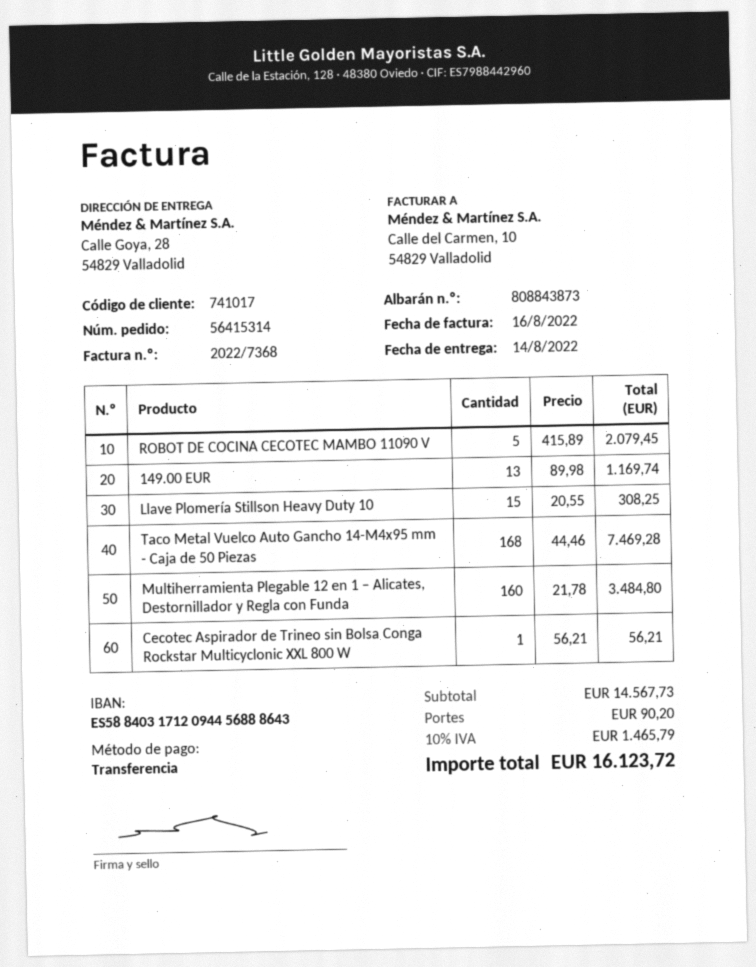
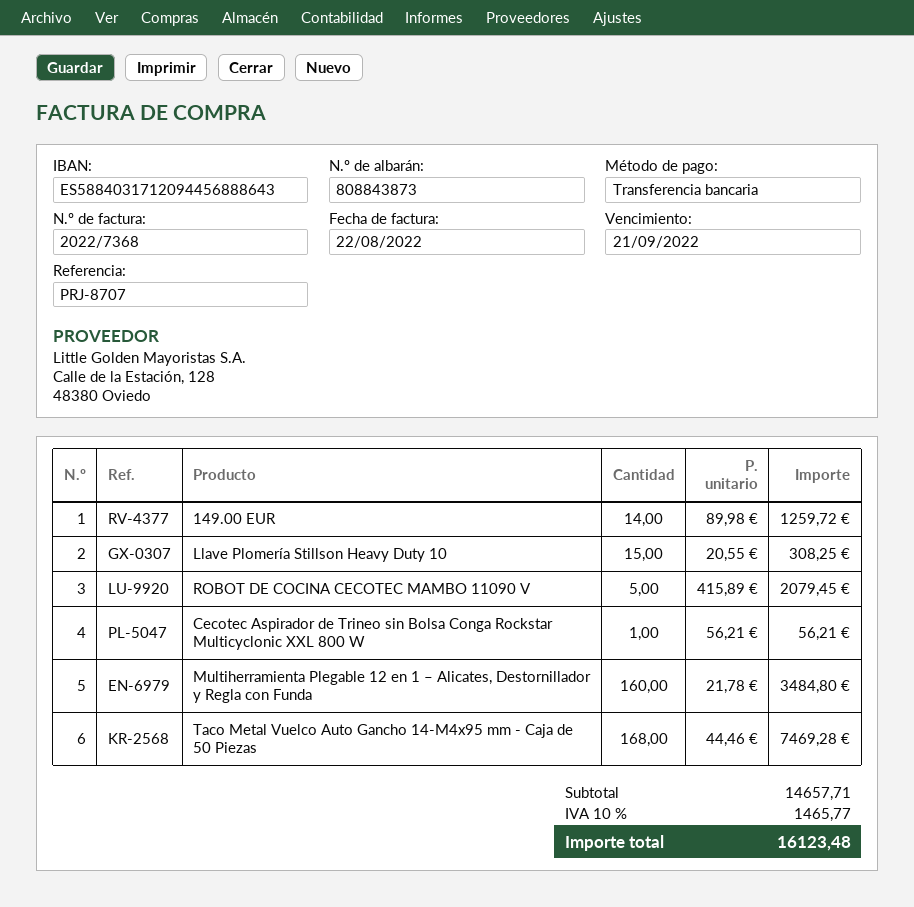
invoice date: 2022-08-16 -> 2022-08-22
149.00 EUR: 13 x 89.98 = 1169.74 -> 14 x 89.98 = 1259.72
subtotal: 14567.73 -> 14657.71
shipping: 90.20 -> none
tax: 10% = 1465.79 -> 10% = 1465.77
total: 16123.72 -> 16123.48

